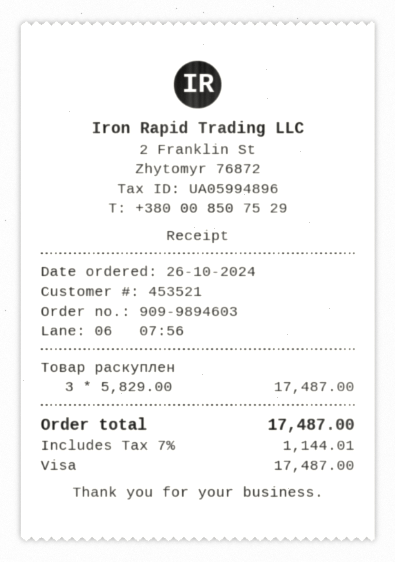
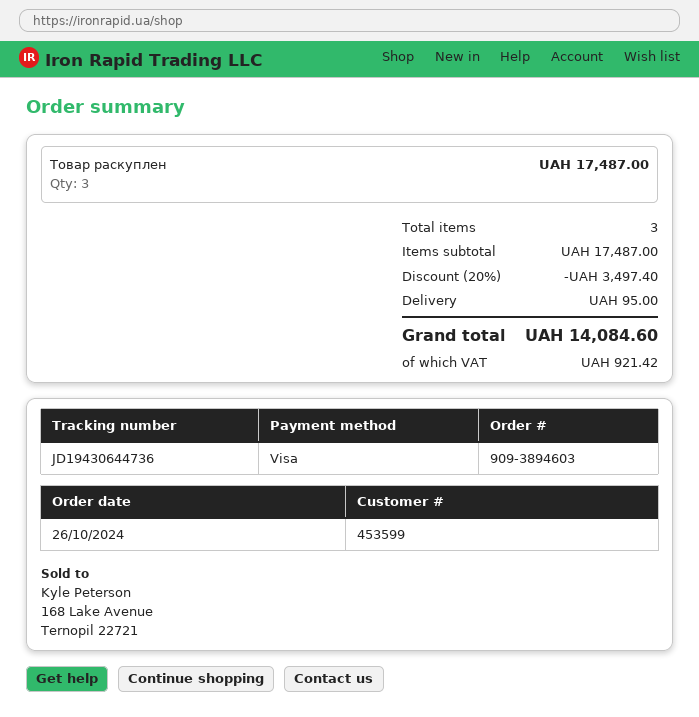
order number: 909-9894603 -> 909-3894603
customer number: 453521 -> 453599
discount: none -> 20% = 3497.40
shipping: none -> 95.00
tax: 1144.01 -> 921.42
total: 17487.00 -> 14084.60

